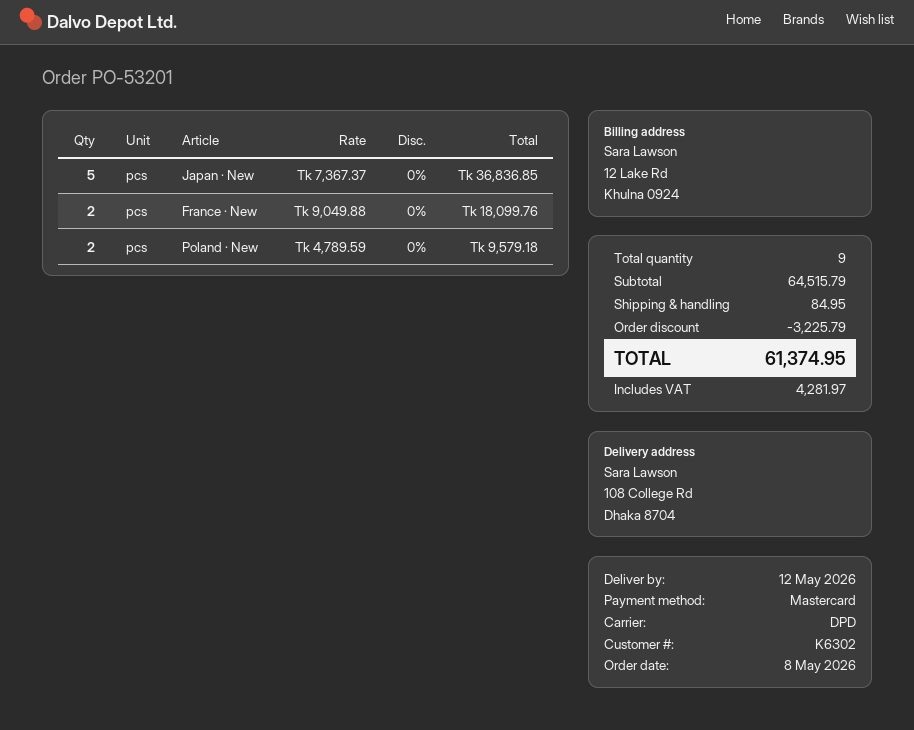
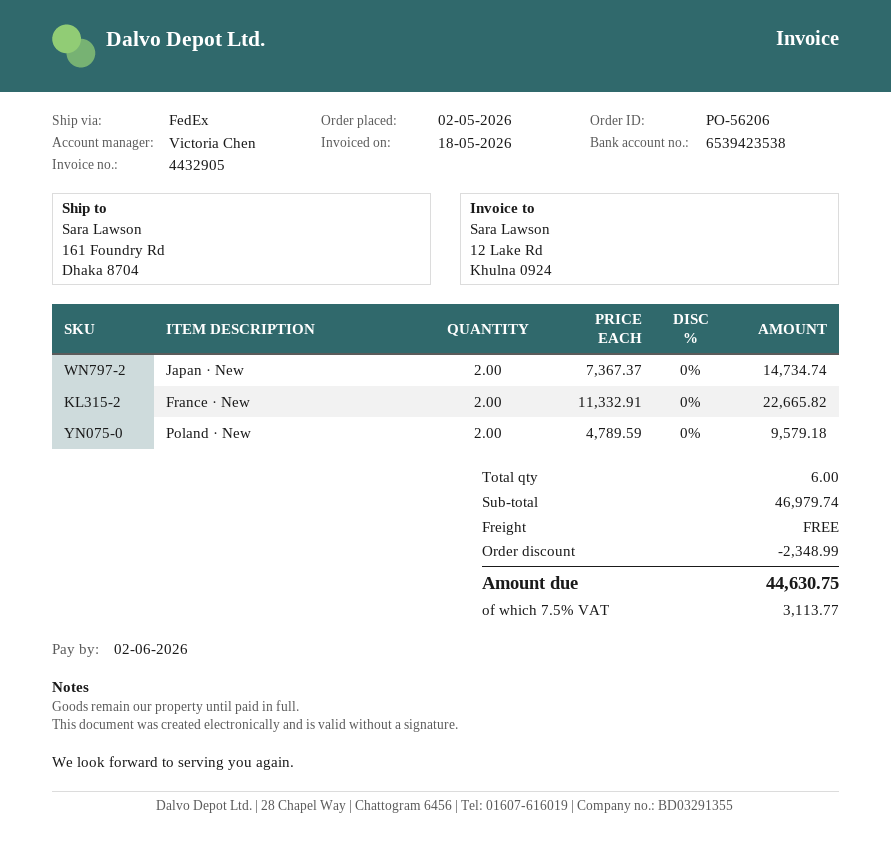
order number: PO-53201 -> PO-56206
order date: 2026-05-08 -> 2026-05-02
shipping method: DPD -> FedEx
ship to: 108 College Rd, Dhaka 8704 -> 161 Foundry Rd, Dhaka 8704
Japan · New: 5 x 7367.37 = 36836.85 -> 2 x 7367.37 = 14734.74
France · New: 2 x 9049.88 = 18099.76 -> 2 x 11332.91 = 22665.82
total quantity: 9 -> 6
subtotal: 64515.79 -> 46979.74
discount: 3225.79 -> 2348.99
shipping: 84.95 -> 0.00
tax: 4281.97 -> 3113.77
total: 61374.95 -> 44630.75

